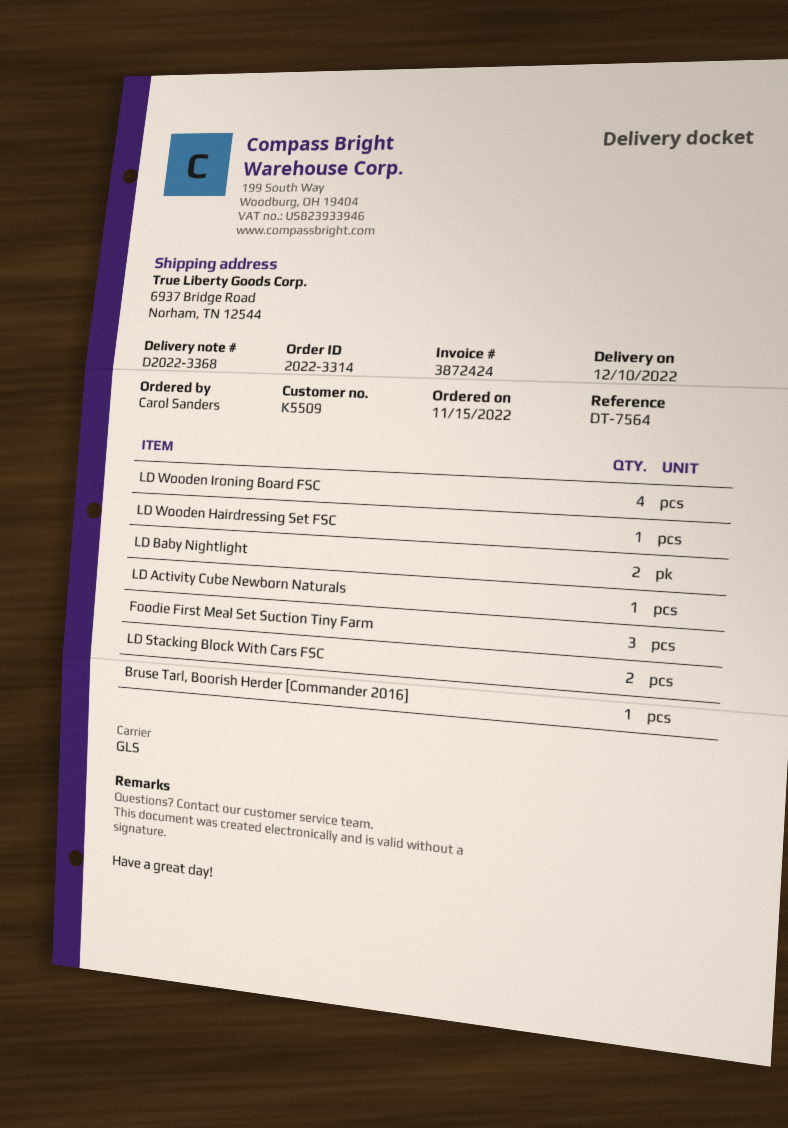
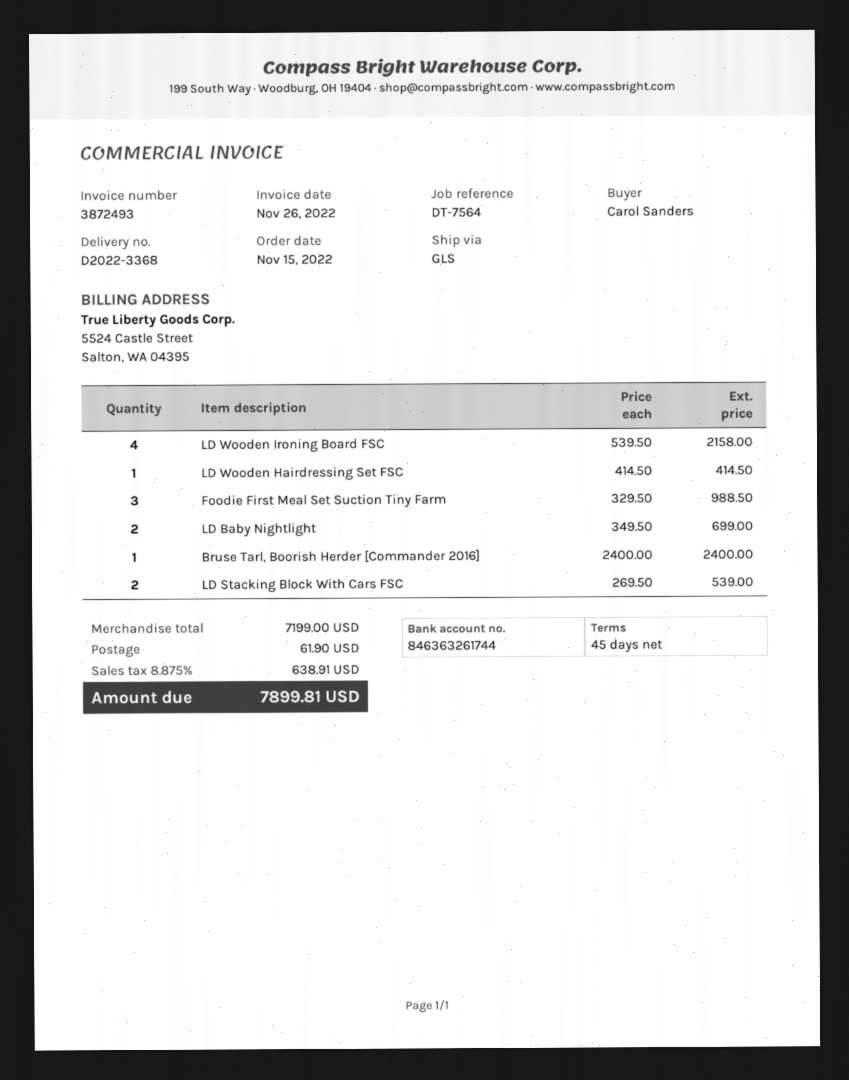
invoice number: 3872424 -> 3872493
LD Activity Cube Newborn Naturals: 1 -> none

